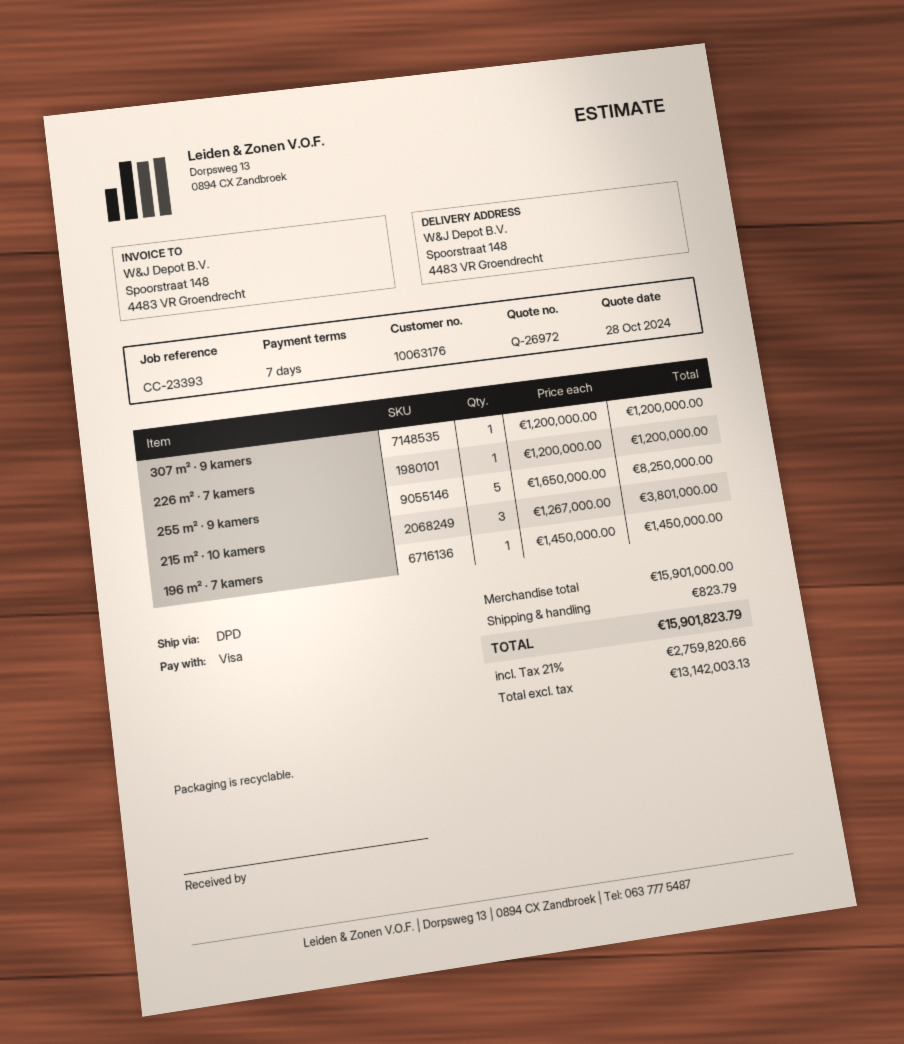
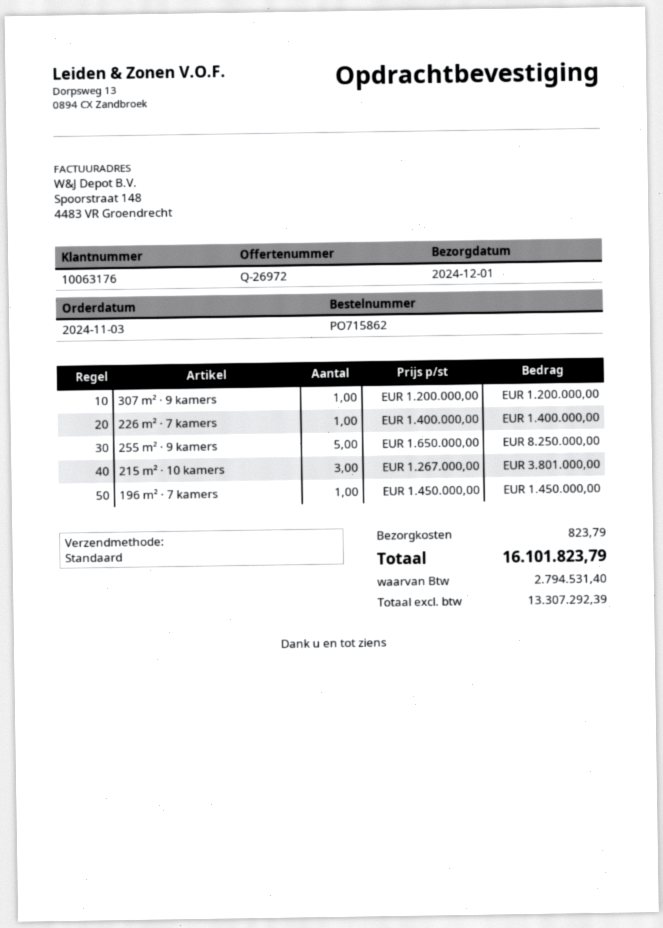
shipping method: DPD -> standard
226 m² · 7 kamers: 1 x 1200000.00 = 1200000.00 -> 1 x 1400000.00 = 1400000.00
net: 13142003.13 -> 13307292.39
tax: 2759820.66 -> 2794531.40
total: 15901823.79 -> 16101823.79

